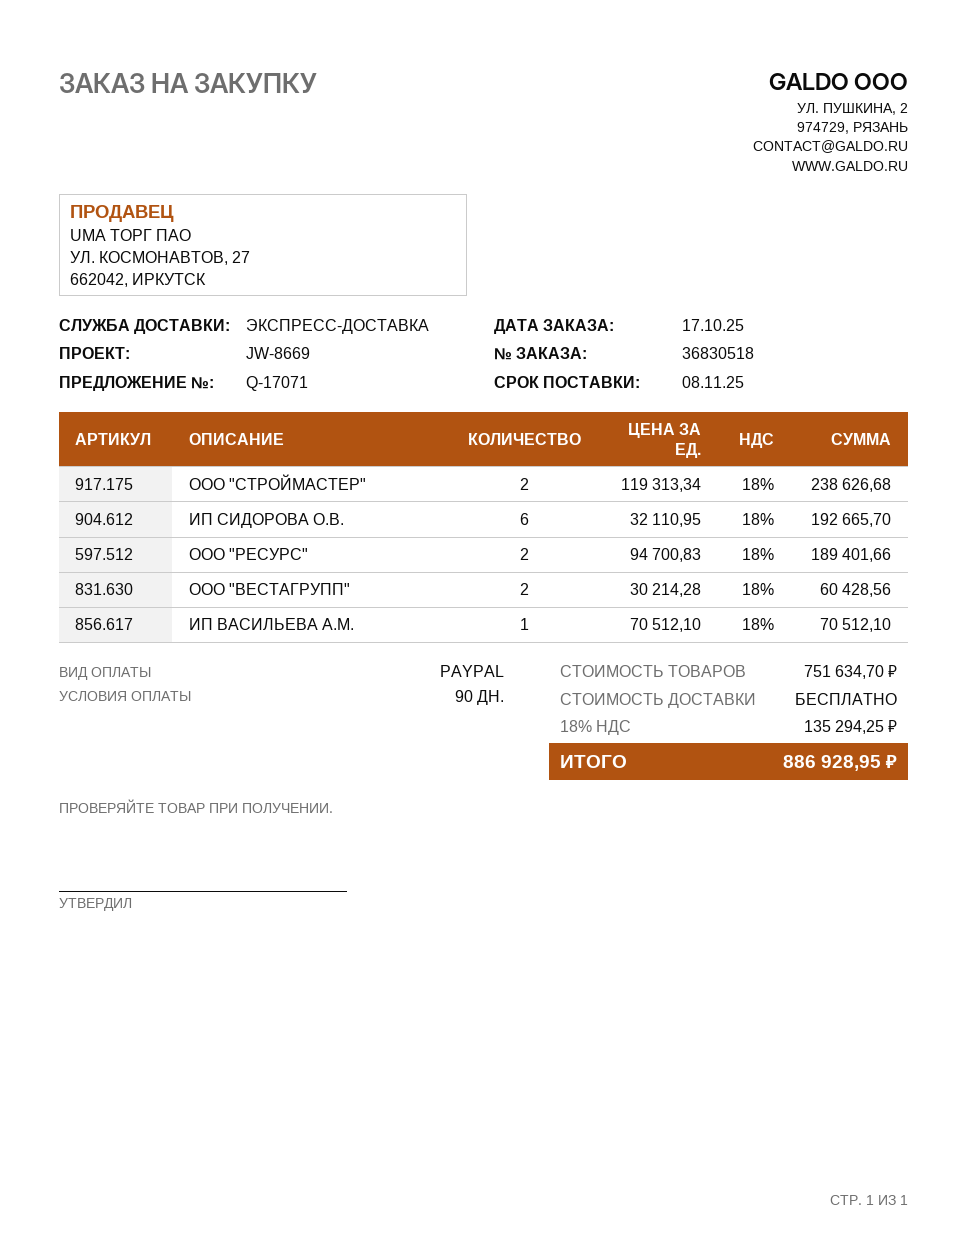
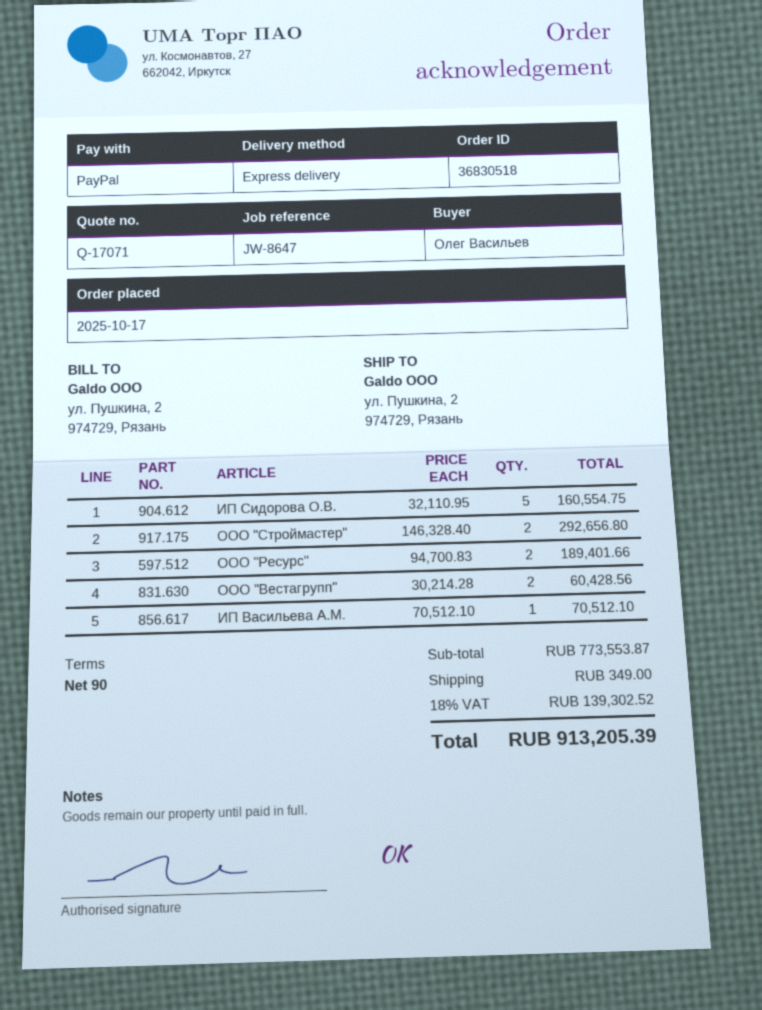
reference: JW-8669 -> JW-8647
ООО "СТРОЙМАСТЕР": 2 x 119313.34 = 238626.68 -> 2 x 146328.40 = 292656.80
ИП СИДОРОВА О.В.: 6 x 32110.95 = 192665.70 -> 5 x 32110.95 = 160554.75
subtotal: 751634.70 -> 773553.87
shipping: 0.00 -> 349.00
tax: 18% = 135294.25 -> 18% = 139302.52
total: 886928.95 -> 913205.39

